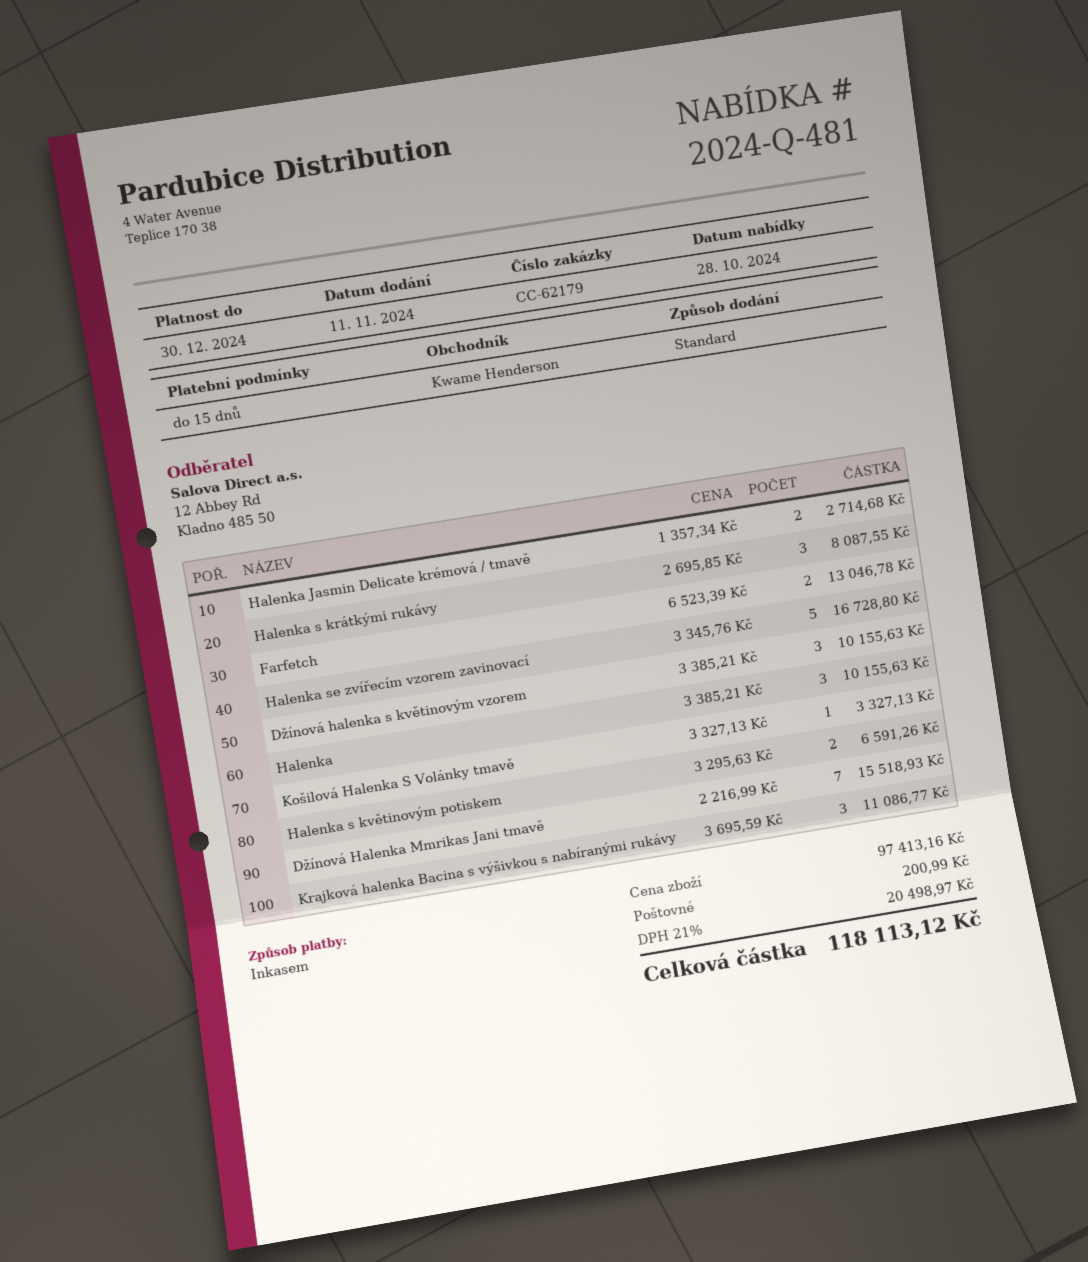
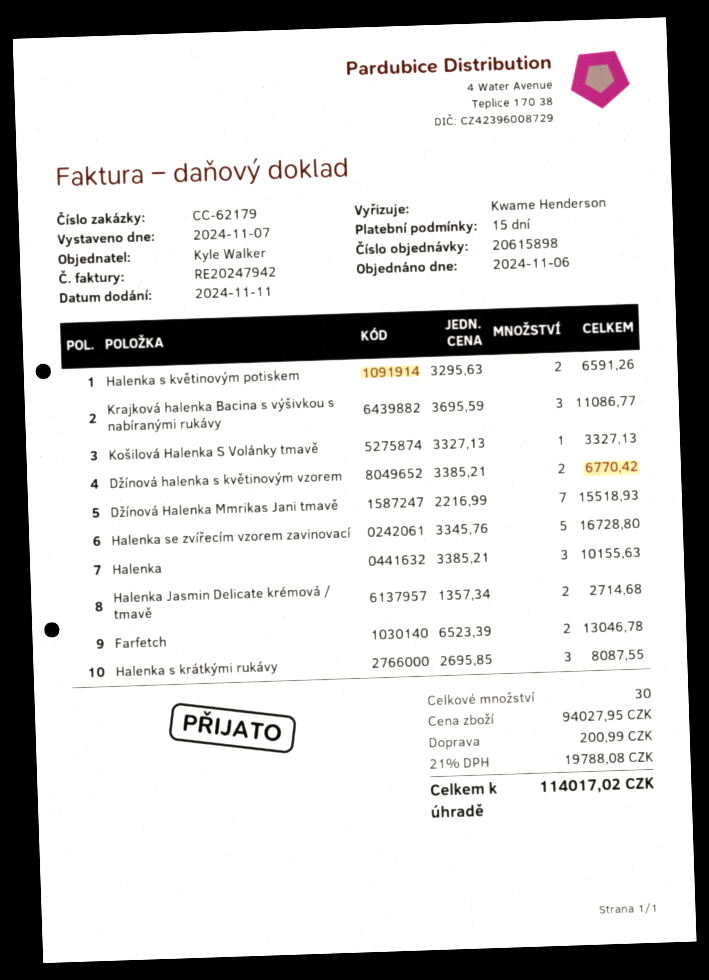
Džínová halenka s květinovým vzorem: 3 x 3385.21 = 10155.63 -> 2 x 3385.21 = 6770.42
subtotal: 97413.16 -> 94027.95
tax: 21% = 20498.97 -> 21% = 19788.08
total: 118113.12 -> 114017.02

